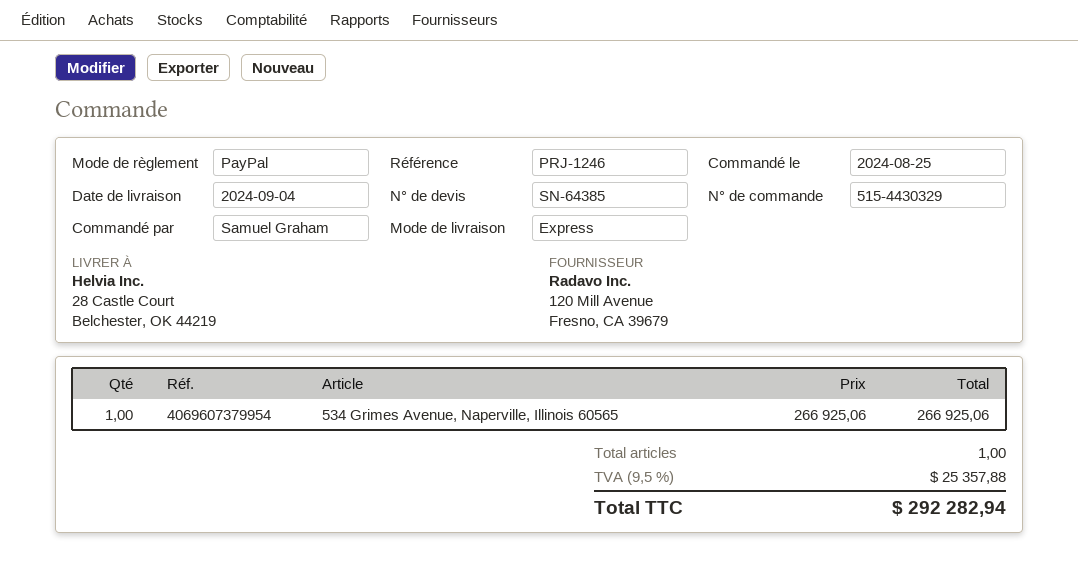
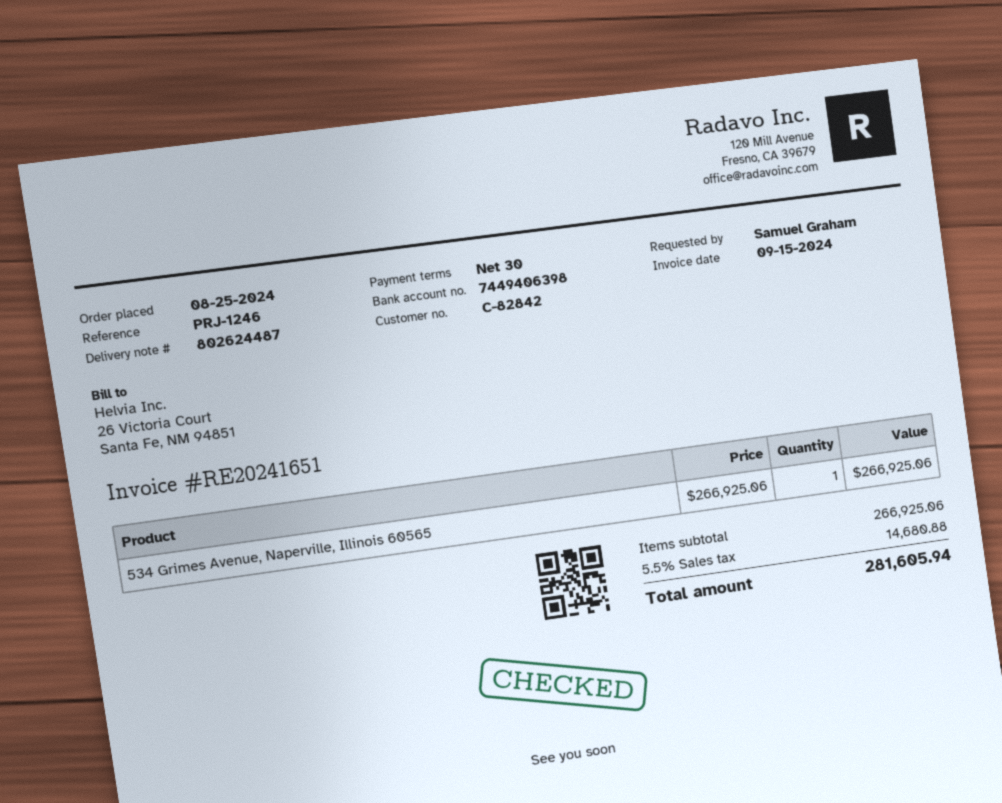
tax: 9.5% = 25357.88 -> 5.5% = 14680.88
total: 292282.94 -> 281605.94

